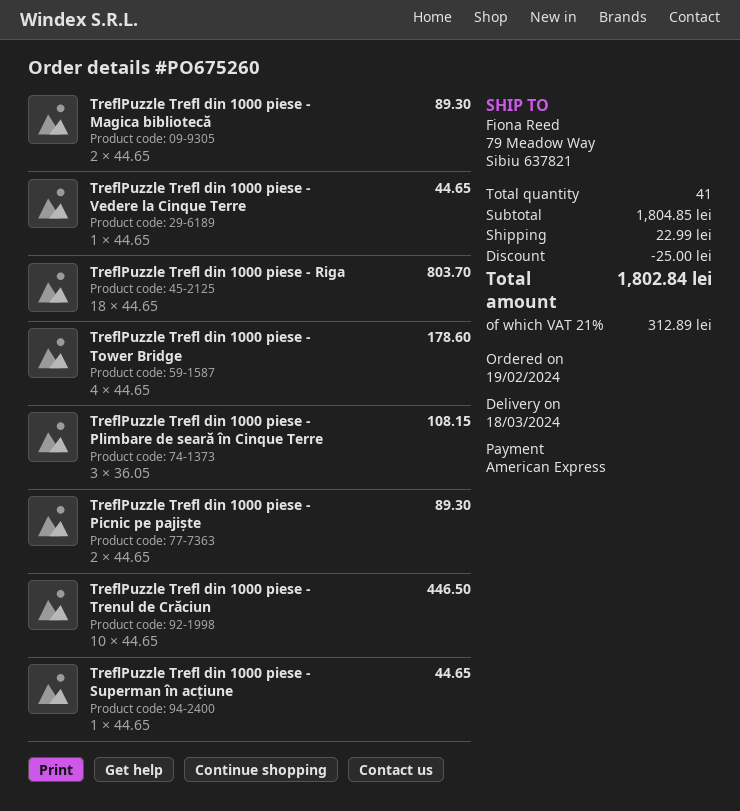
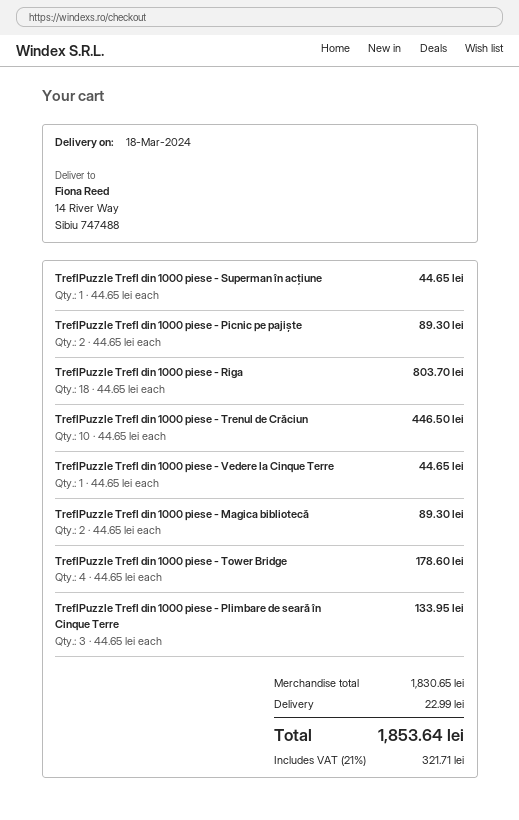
ship to: 79 Meadow Way, Sibiu 637821 -> 14 River Way, Sibiu 747488
TreflPuzzle Trefl din 1000 piese - Plimbare de seară în Cinque Terre: 3 x 36.05 = 108.15 -> 3 x 44.65 = 133.95
subtotal: 1804.85 -> 1830.65
discount: 25.00 -> none
tax: 21% = 312.89 -> 21% = 321.71
total: 1802.84 -> 1853.64

